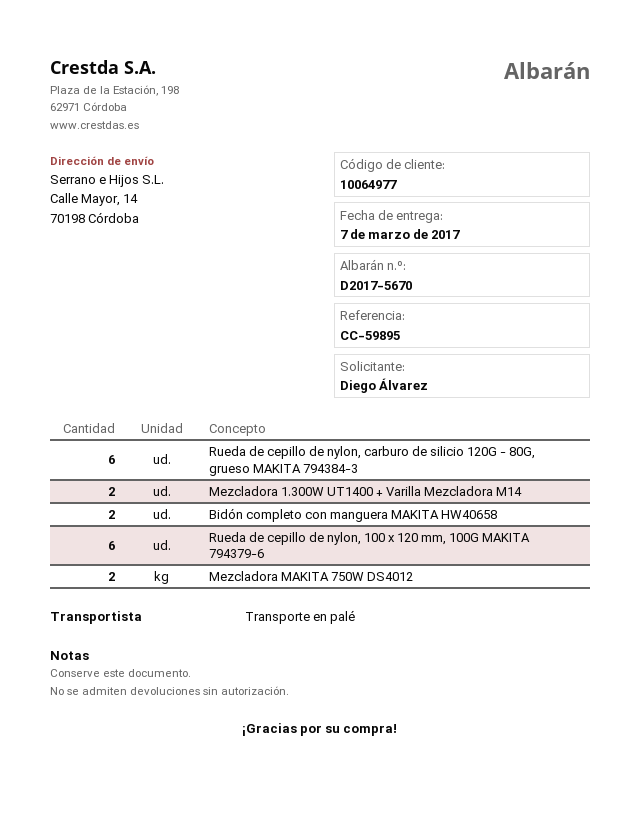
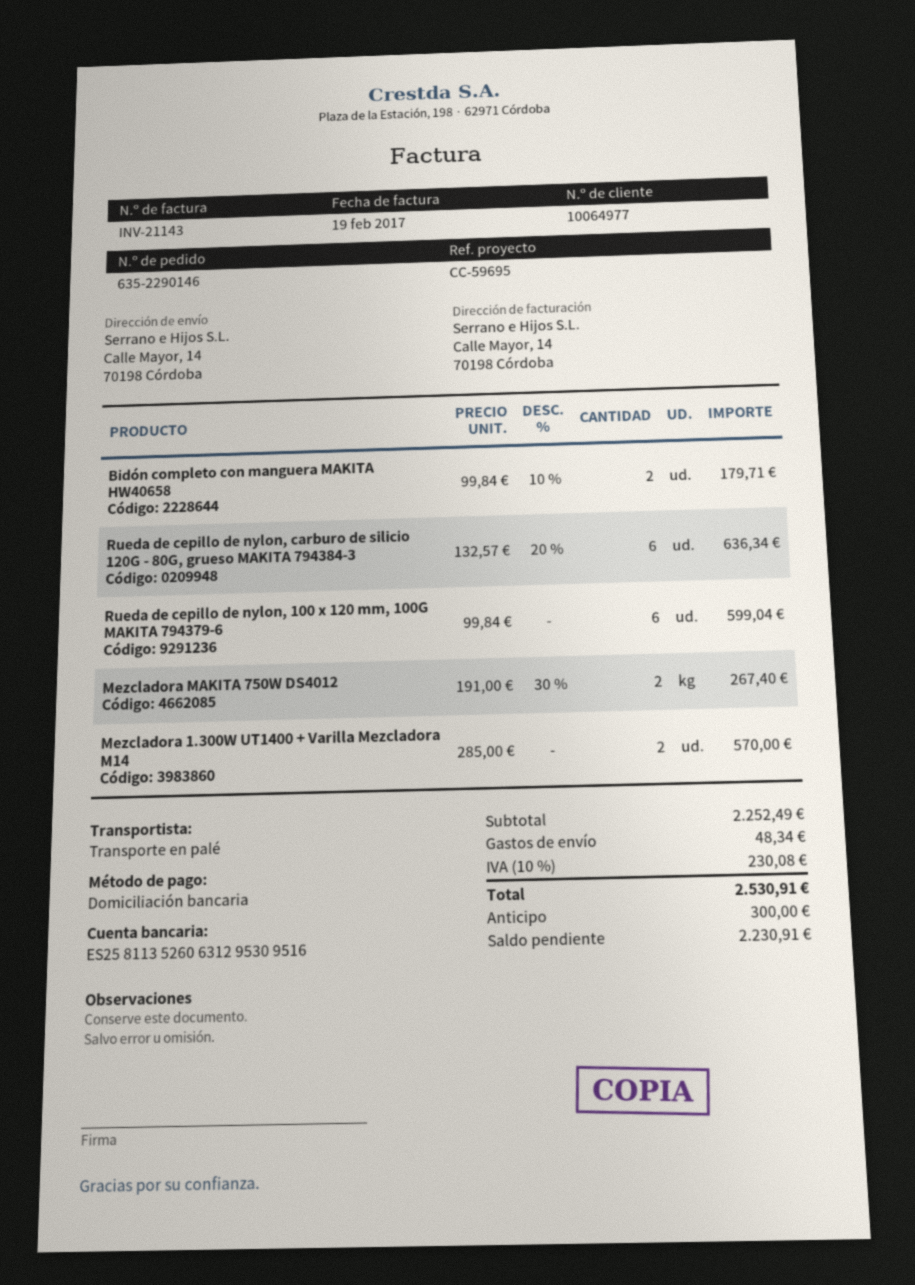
reference: CC-59895 -> CC-59695

